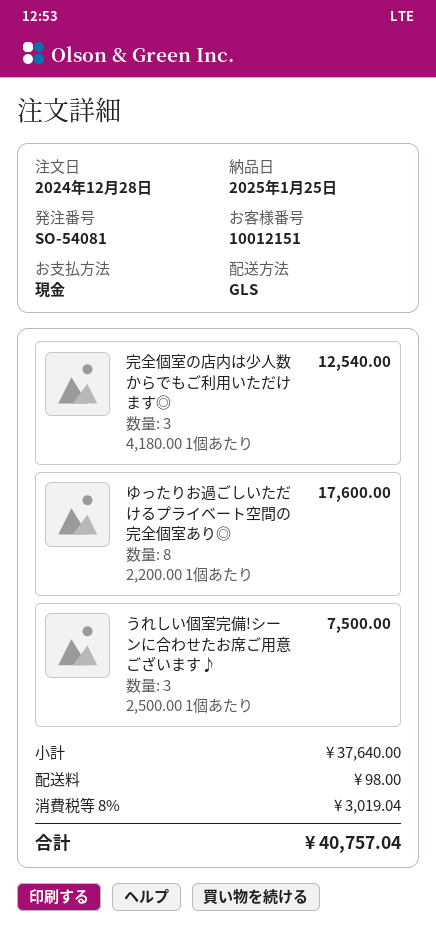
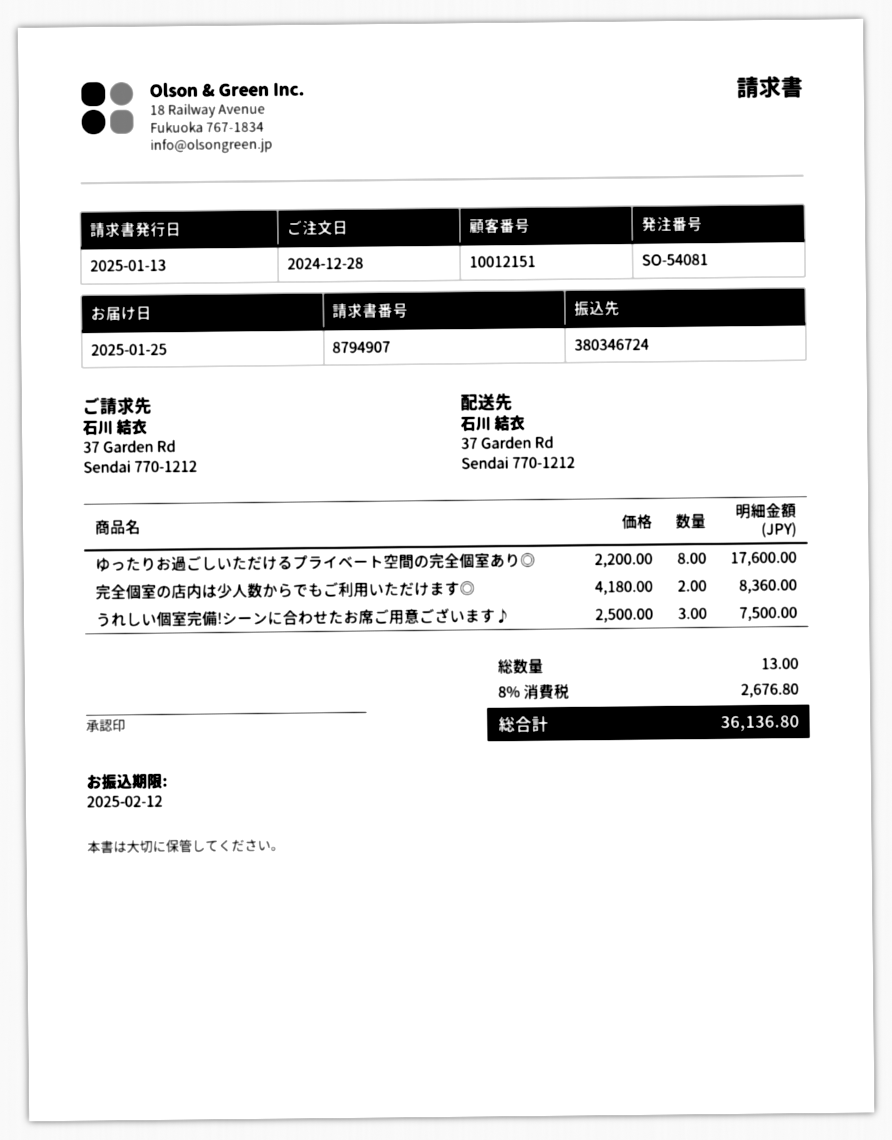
完全個室の店内は少人数からでもご利用いただけます◎: 3 x 4180.00 = 12540.00 -> 2 x 4180.00 = 8360.00
shipping: 98.00 -> none
tax: 8% = 3019.04 -> 8% = 2676.80
total: 40757.04 -> 36136.80

